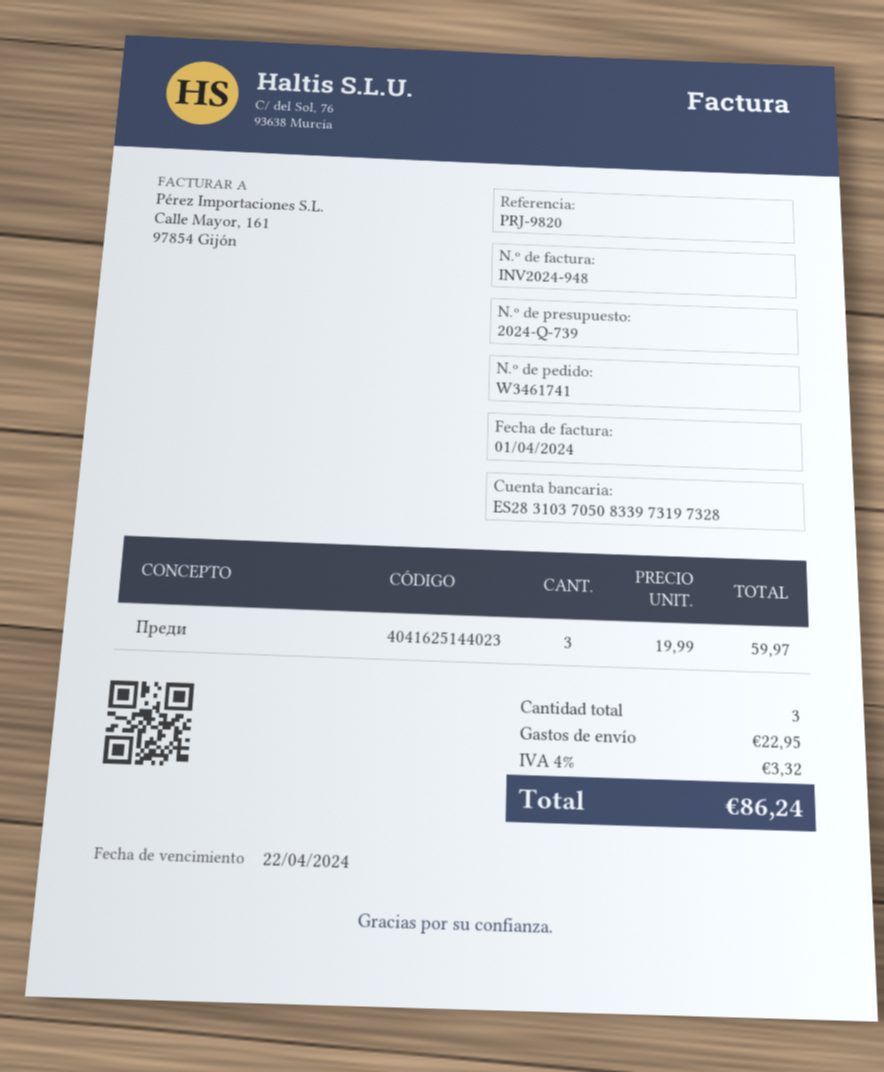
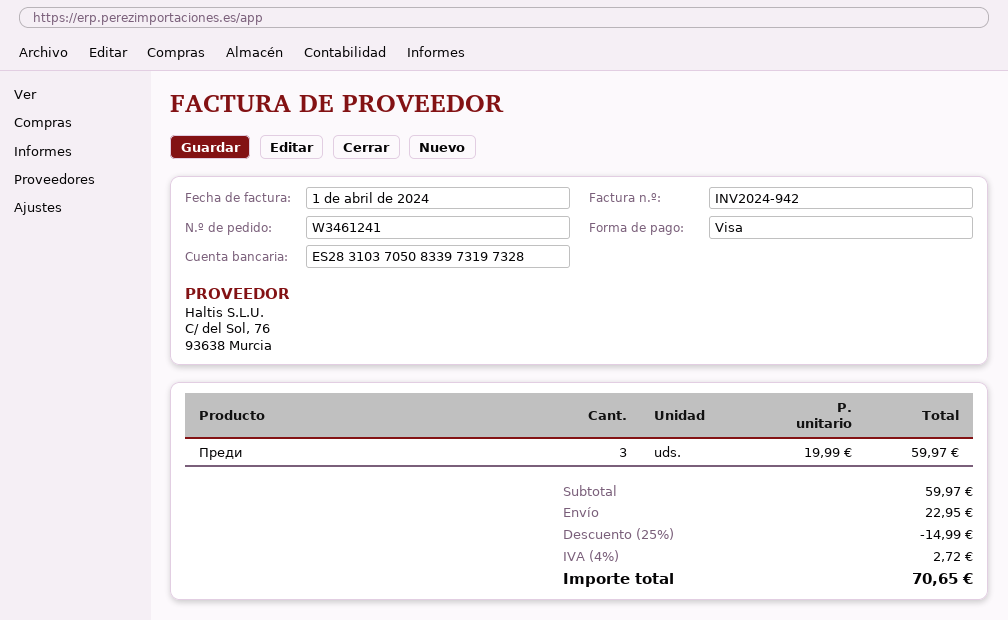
order number: W3461741 -> W3461241
invoice number: INV2024-948 -> INV2024-942
discount: none -> 25% = 14.99
tax: 4% = 3.32 -> 4% = 2.72
total: 86.24 -> 70.65

